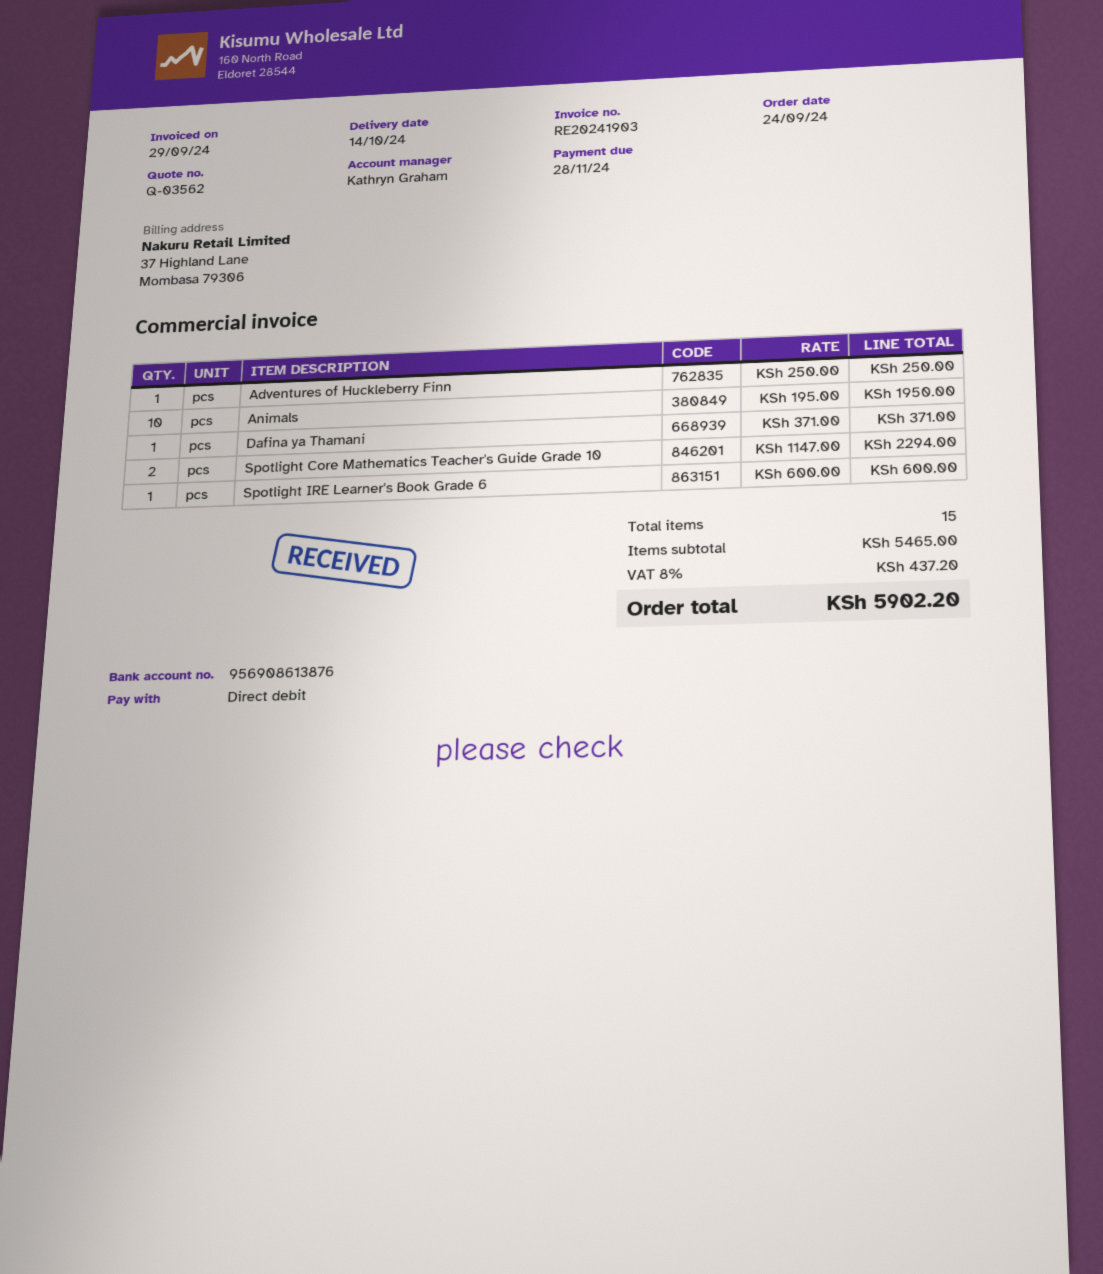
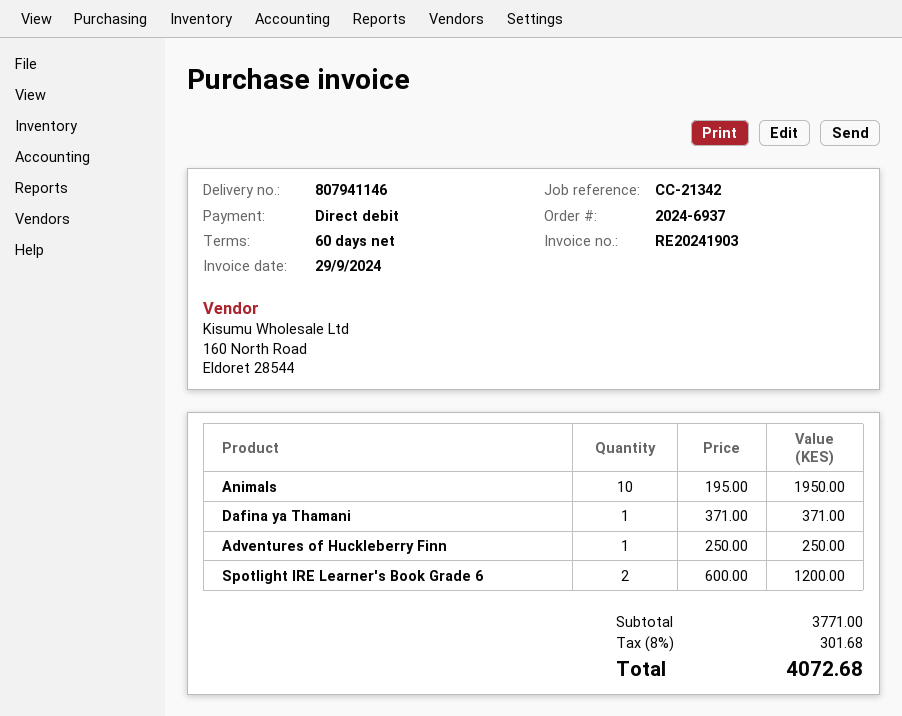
Spotlight Core Mathematics Teacher's Guide Grade 10: 2 x 1147.00 = 2294.00 -> none
Spotlight IRE Learner's Book Grade 6: 1 x 600.00 = 600.00 -> 2 x 600.00 = 1200.00
subtotal: 5465.00 -> 3771.00
tax: 8% = 437.20 -> 8% = 301.68
total: 5902.20 -> 4072.68

